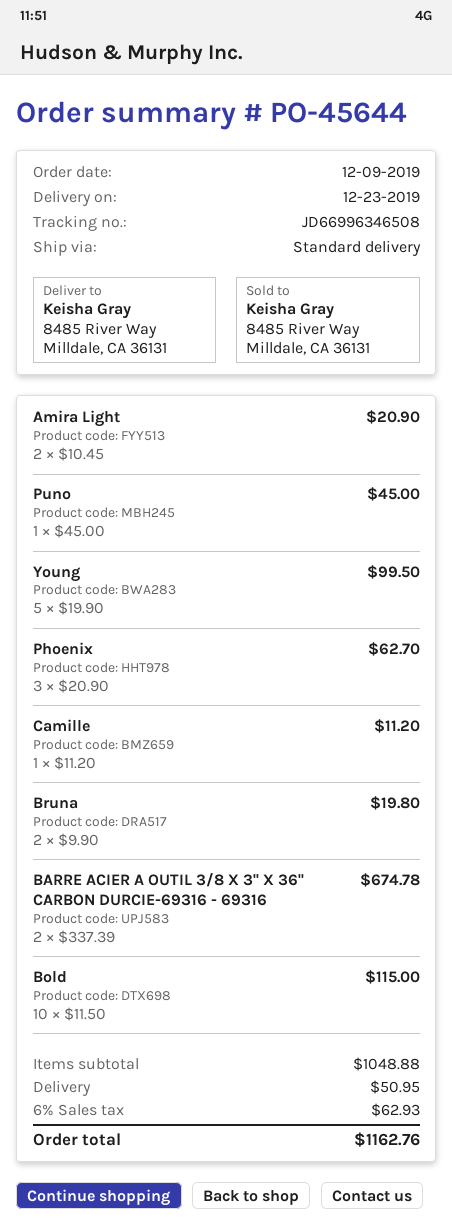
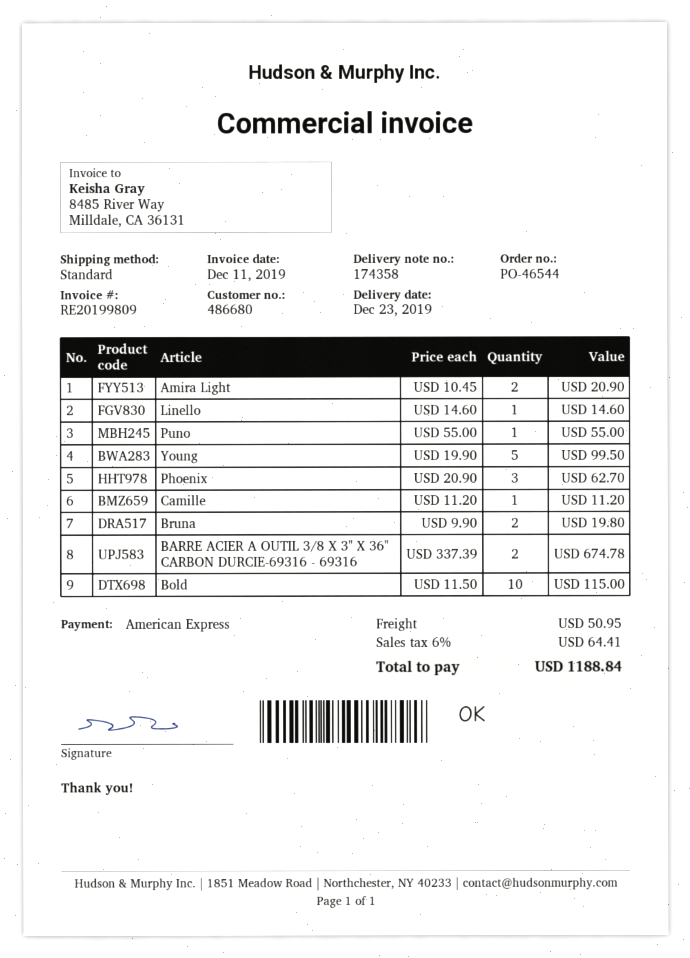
order number: PO-45644 -> PO-46544
Puno: 1 x 45.00 = 45.00 -> 1 x 55.00 = 55.00
Linello: none -> 1 x 14.60 = 14.60
tax: 6% = 62.93 -> 6% = 64.41
total: 1162.76 -> 1188.84

